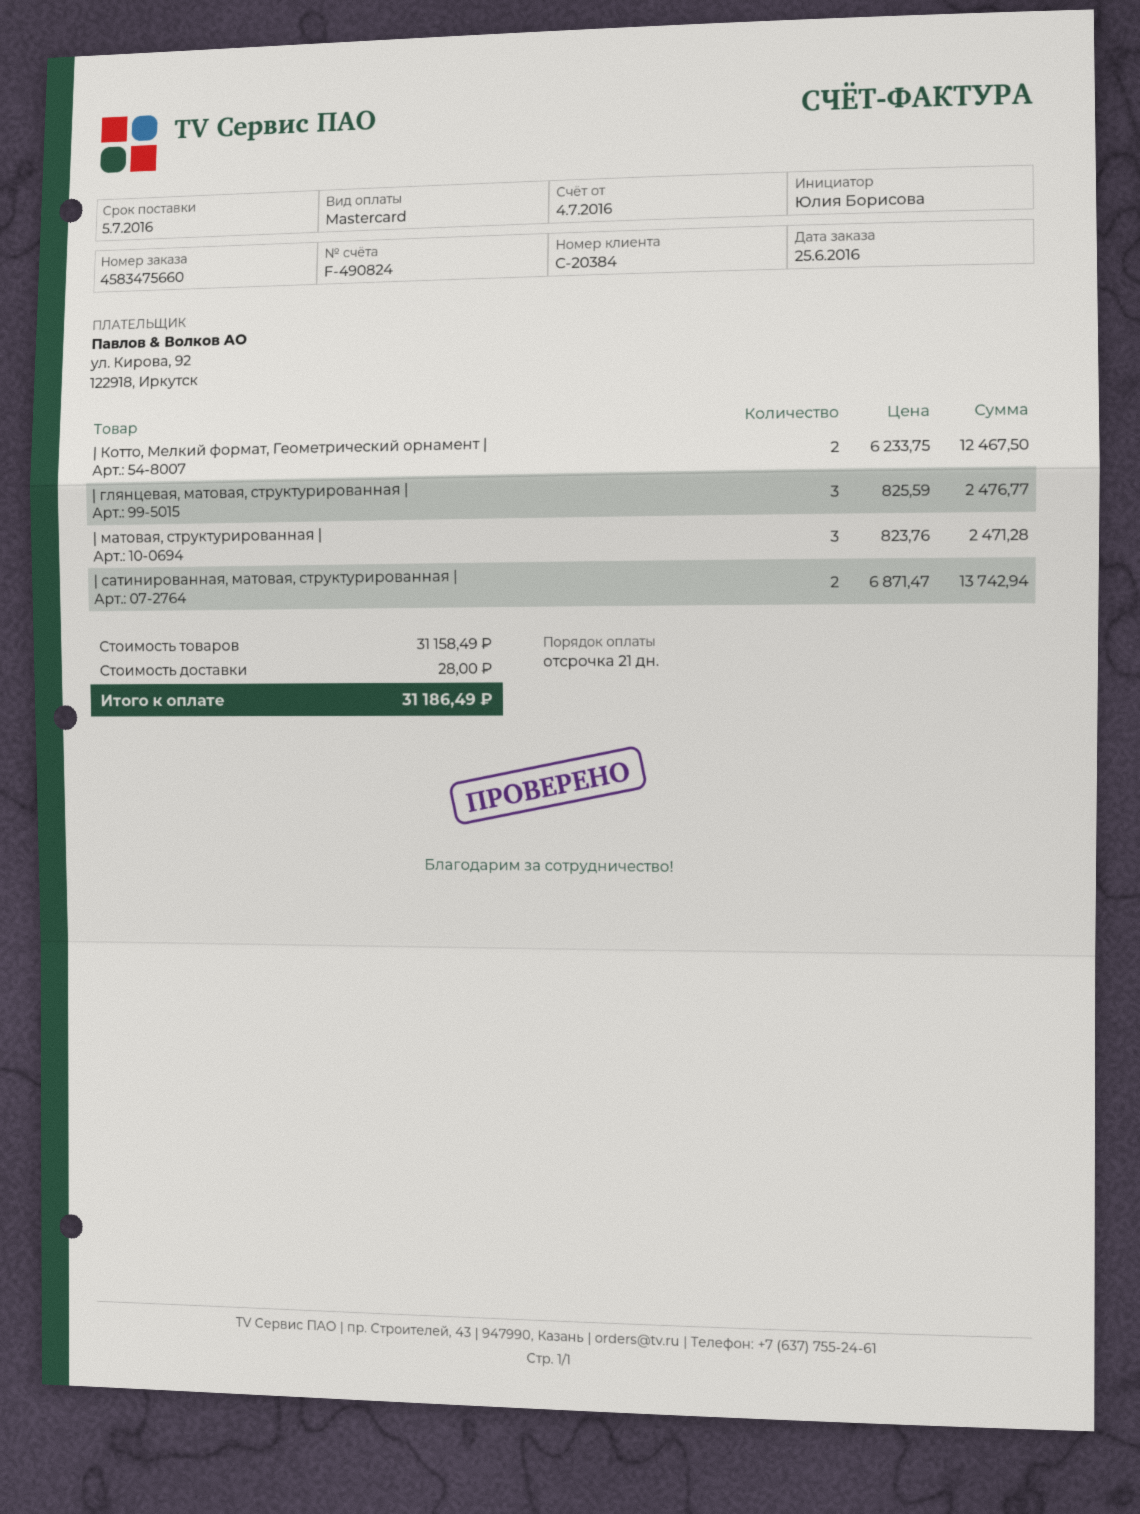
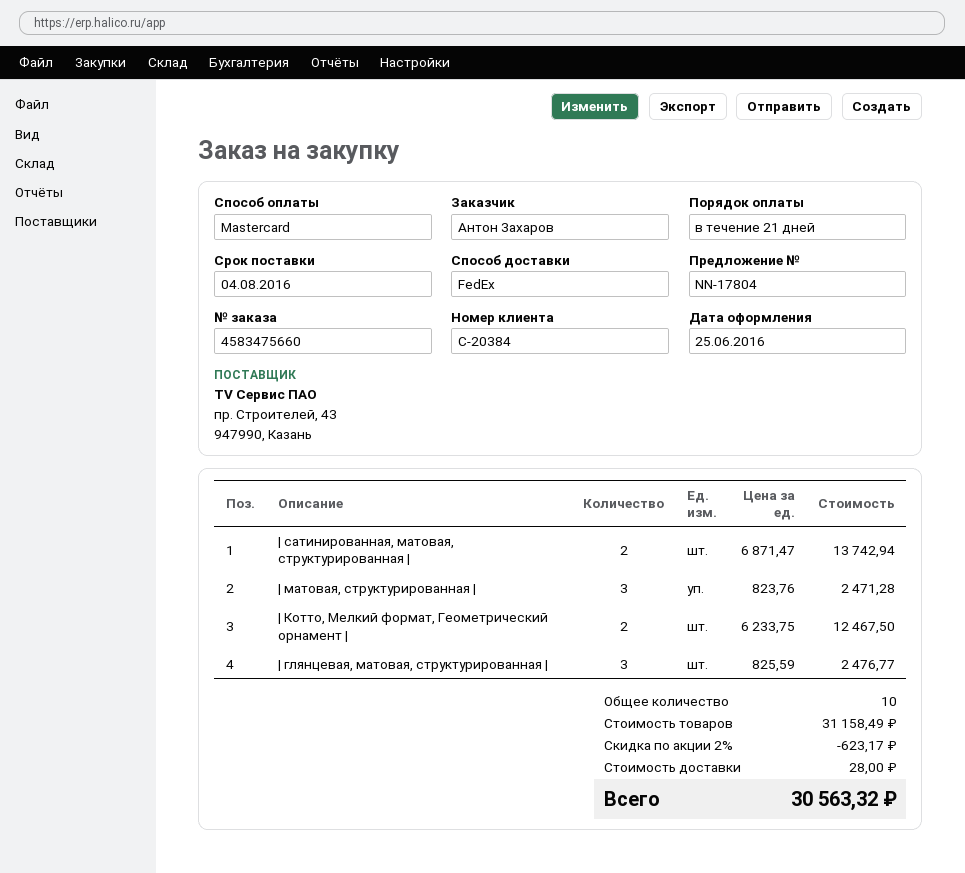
delivery date: 2016-07-05 -> 2016-08-04
ordered by: Юлия Борисова -> Антон Захаров
discount: none -> 2% = 623.17
total: 31186.49 -> 30563.32

